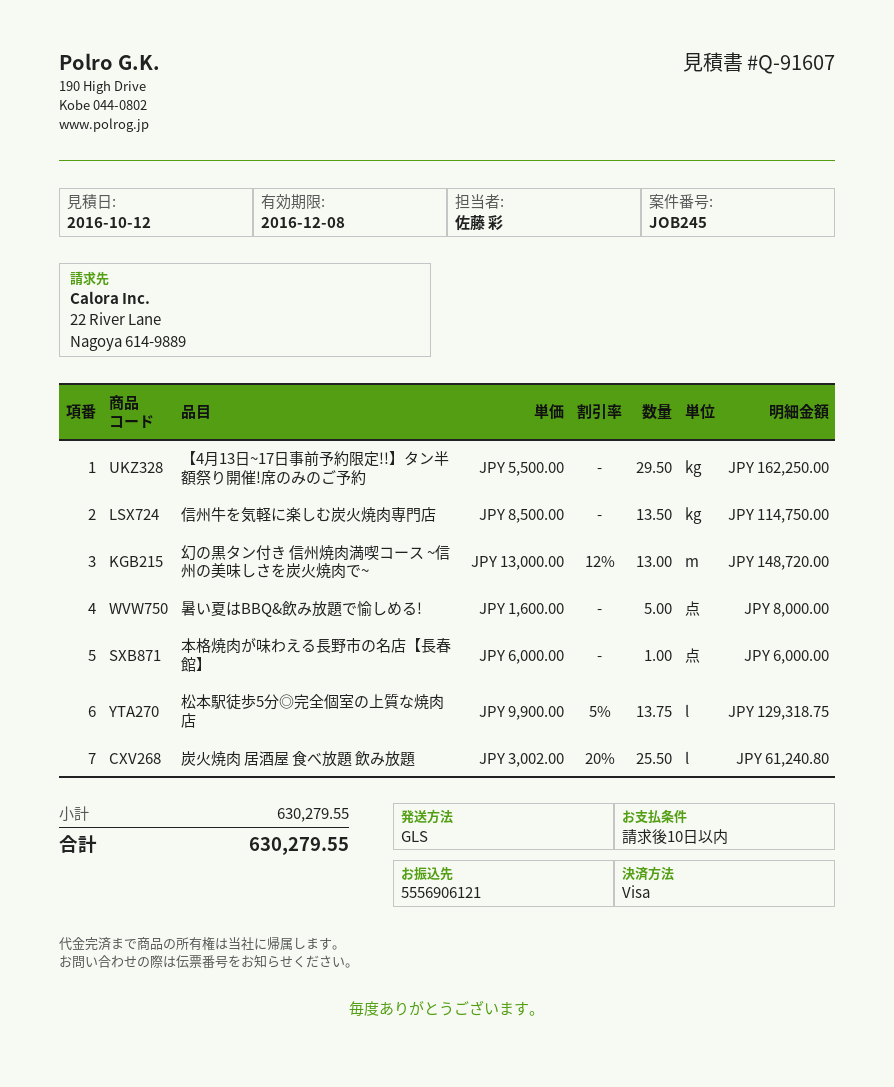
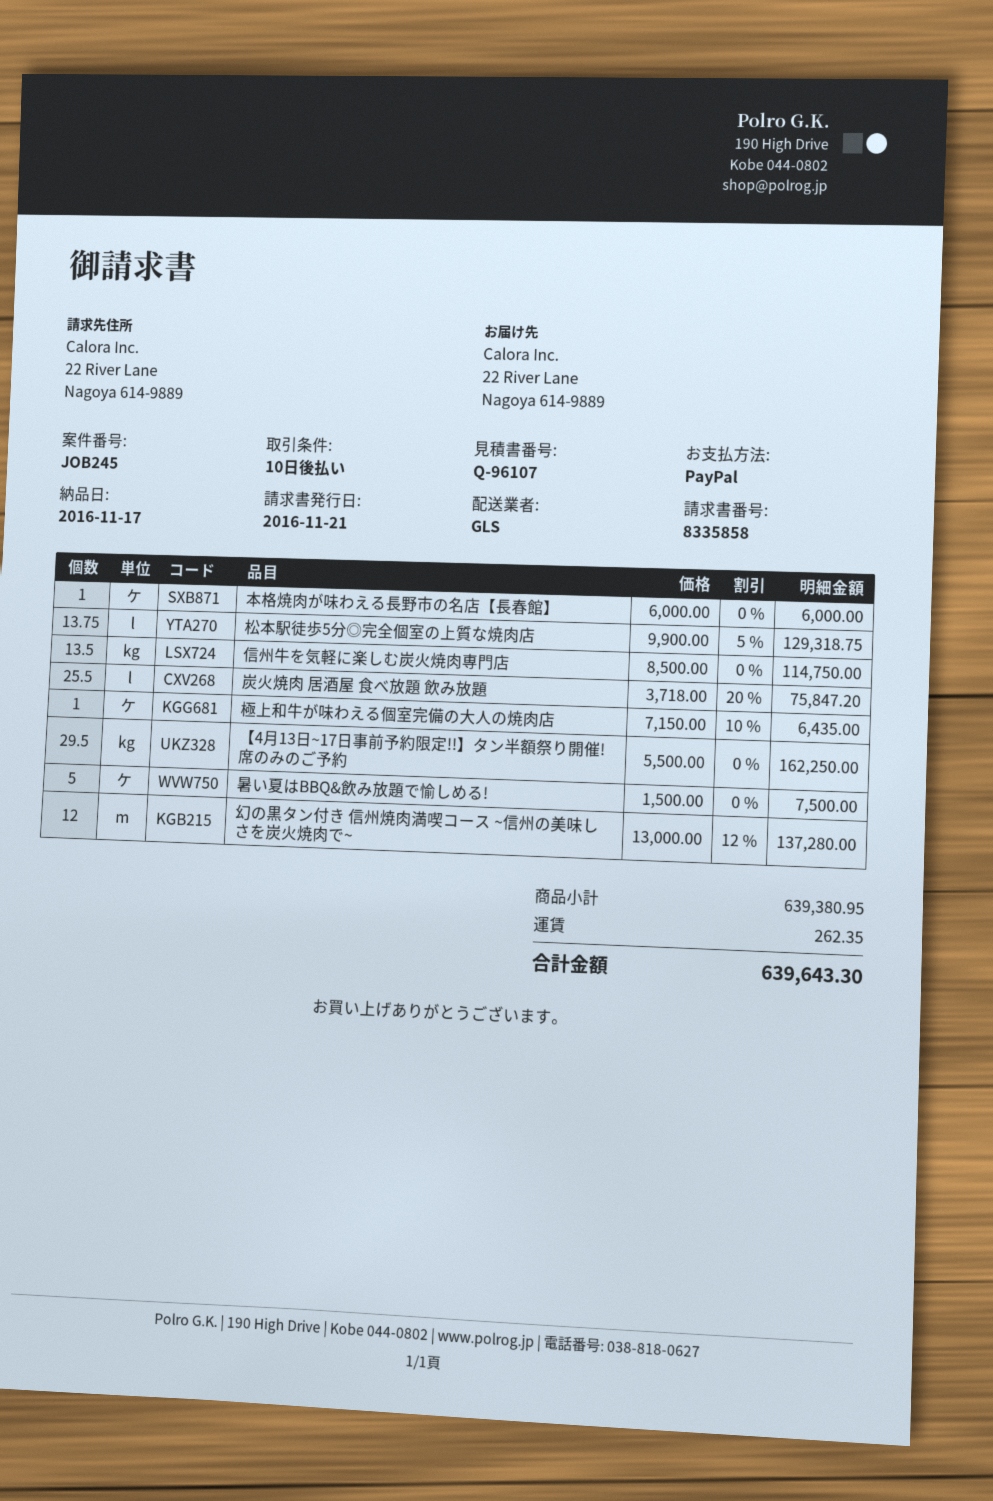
quote number: Q-91607 -> Q-96107
payment method: Visa -> PayPal
幻の黒タン付き 信州焼肉満喫コース ~信州の美味しさを炭火焼肉で~: 13 x 13000.00 - 12% = 148720.00 -> 12 x 13000.00 - 12% = 137280.00
暑い夏はBBQ&飲み放題で愉しめる!: 5 x 1600.00 = 8000.00 -> 5 x 1500.00 = 7500.00
炭火焼肉 居酒屋 食べ放題 飲み放題: 25.5 x 3002.00 - 20% = 61240.80 -> 25.5 x 3718.00 - 20% = 75847.20
極上和牛が味わえる個室完備の大人の焼肉店: none -> 1 x 7150.00 - 10% = 6435.00
subtotal: 630279.55 -> 639380.95
shipping: none -> 262.35
total: 630279.55 -> 639643.30

